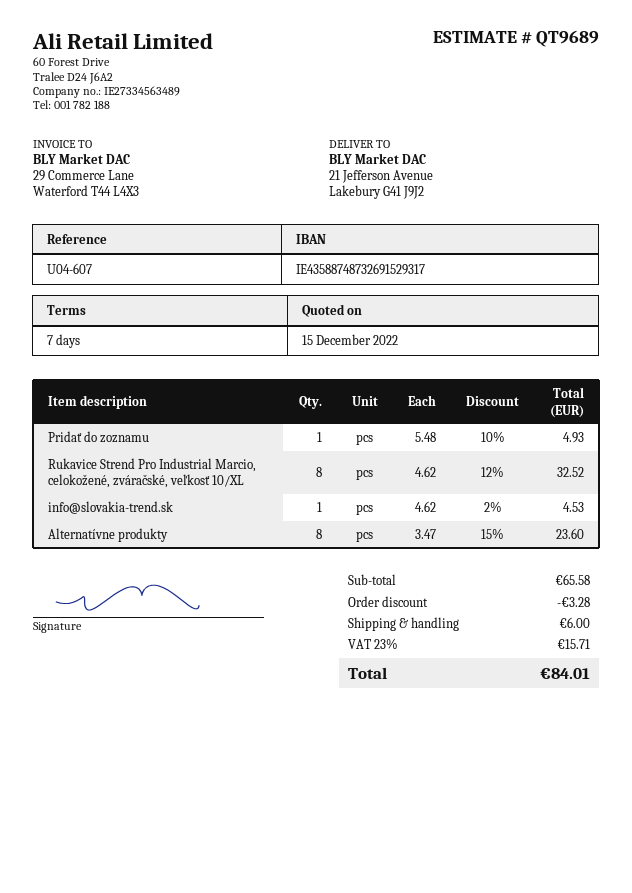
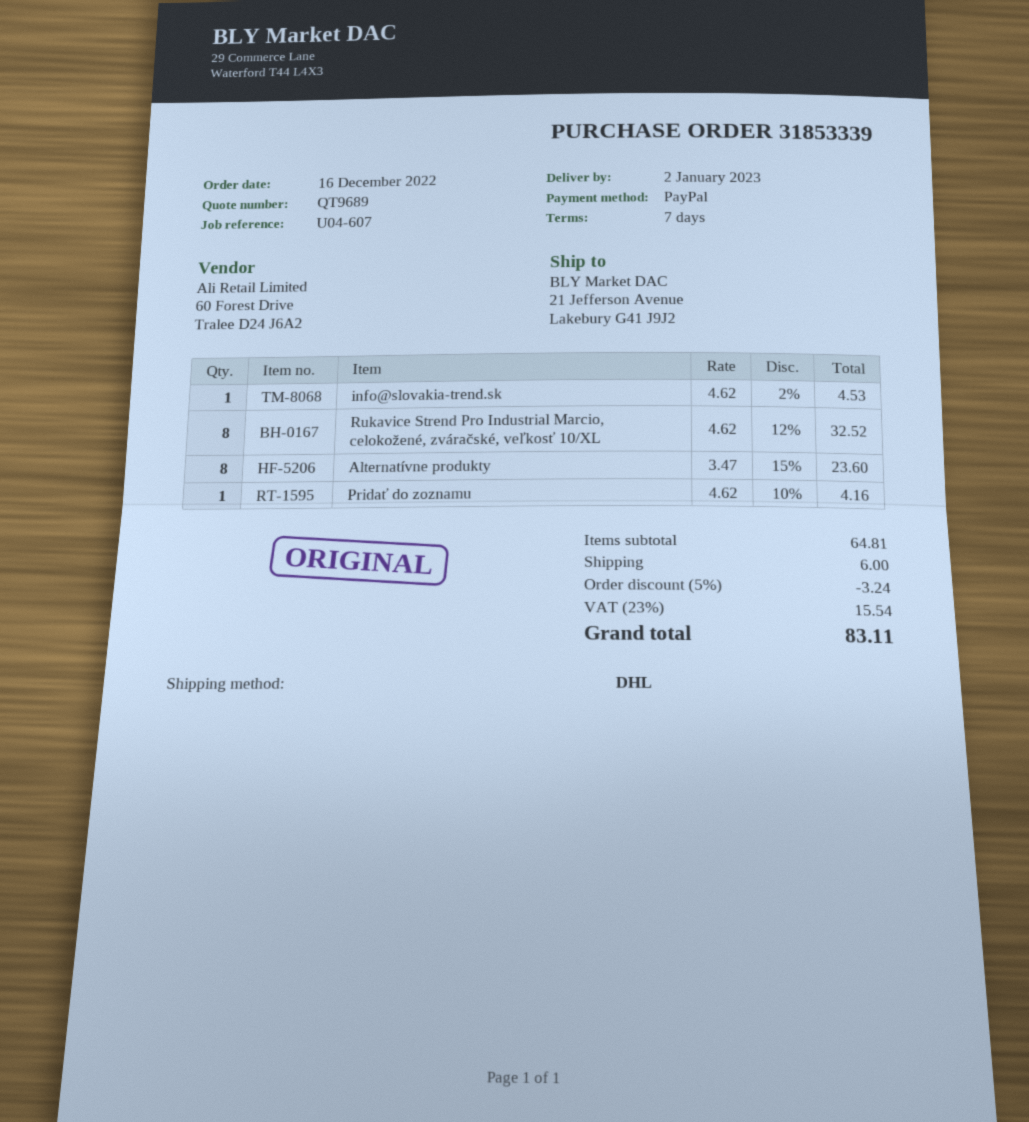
Pridať do zoznamu: 1 x 5.48 - 10% = 4.93 -> 1 x 4.62 - 10% = 4.16
subtotal: 65.58 -> 64.81
discount: 3.28 -> 3.24
tax: 23% = 15.71 -> 23% = 15.54
total: 84.01 -> 83.11

